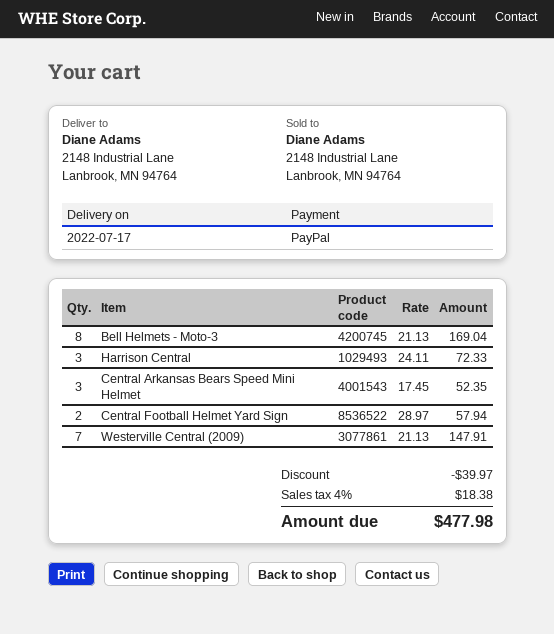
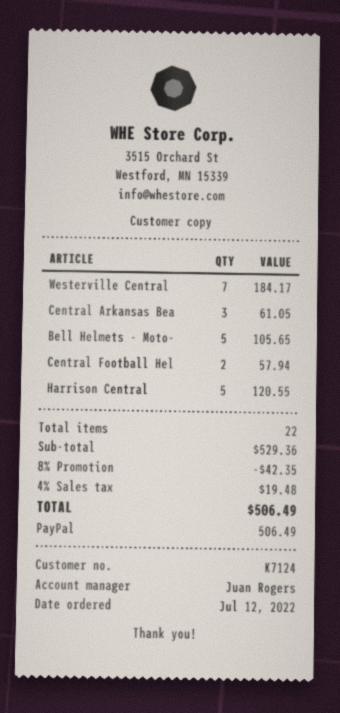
Bell Helmets - Moto-3: 8 for 169.04 -> 5 for 105.65
Harrison Central: 3 for 72.33 -> 5 for 120.55
Central Arkansas Bears Speed Mini Helmet: 3 for 52.35 -> 3 for 61.05
Westerville Central (2009): 7 for 147.91 -> 7 for 184.17
discount: 39.97 -> 42.35
tax: 4% = 18.38 -> 4% = 19.48
total: 477.98 -> 506.49

